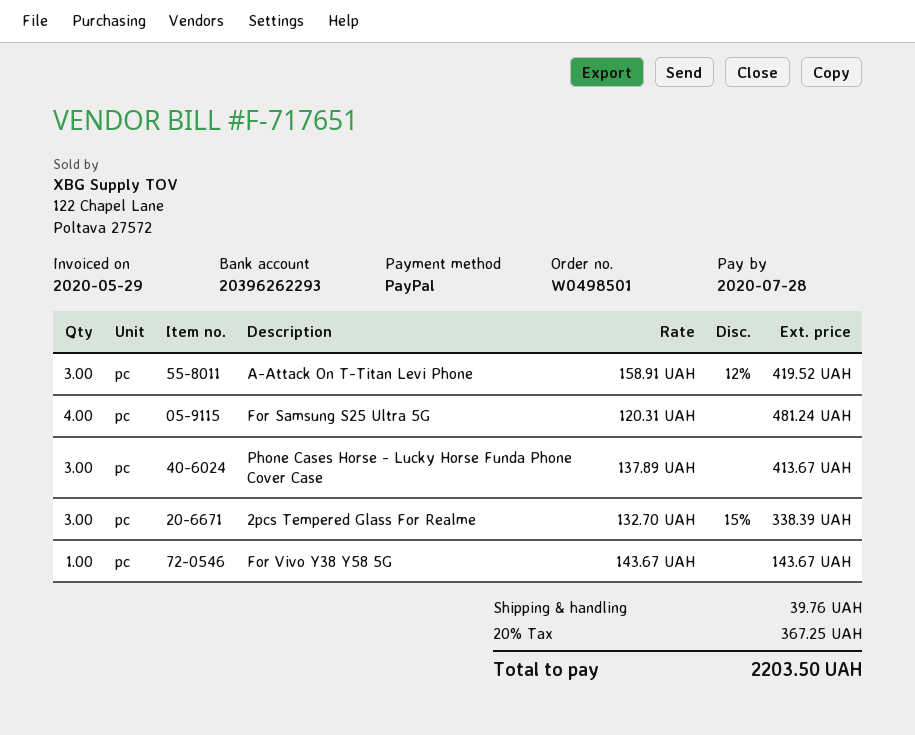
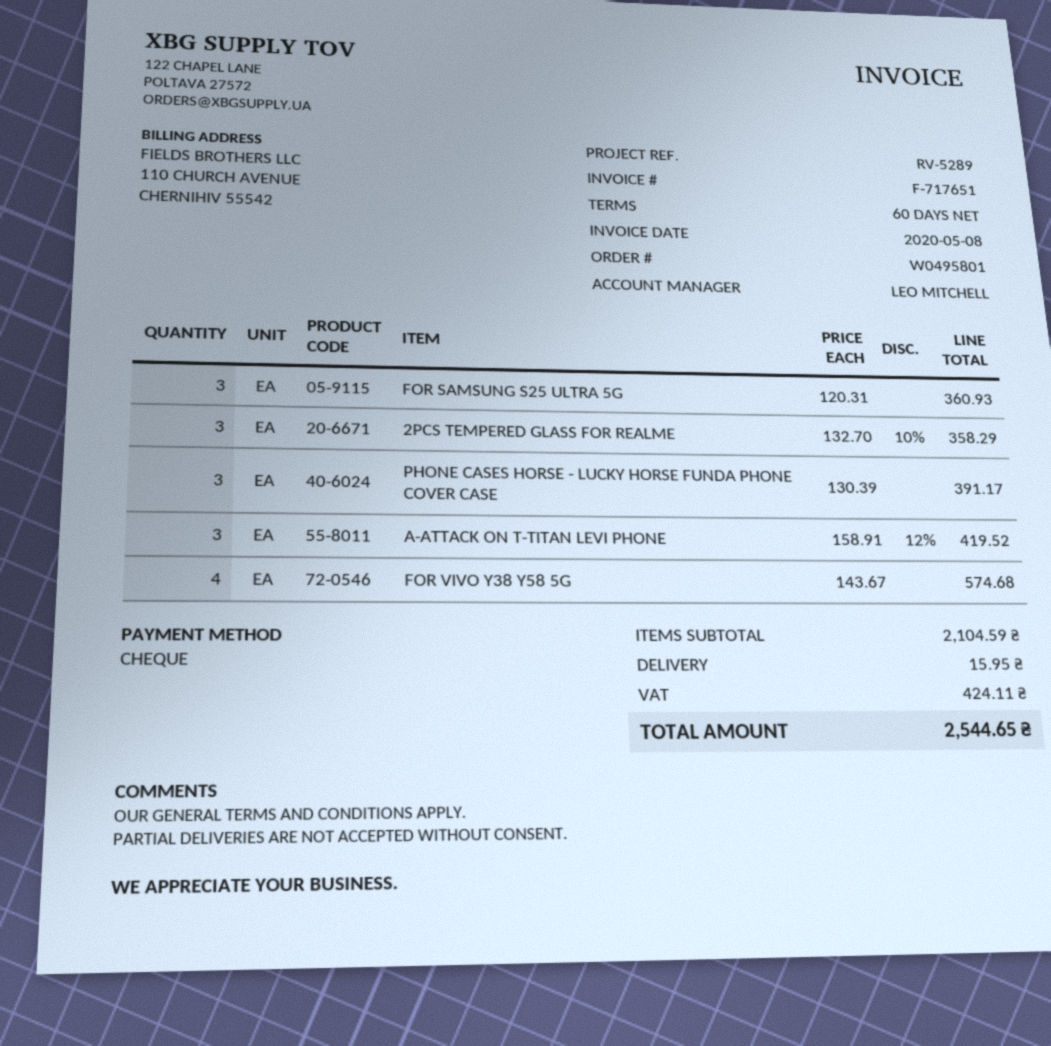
order number: W0498501 -> W0495801
invoice date: 2020-05-29 -> 2020-05-08
payment method: PayPal -> cheque
For Samsung S25 Ultra 5G: 4 x 120.31 = 481.24 -> 3 x 120.31 = 360.93
Phone Cases Horse - Lucky Horse Funda Phone Cover Case: 3 x 137.89 = 413.67 -> 3 x 130.39 = 391.17
2pcs Tempered Glass For Realme: 3 x 132.70 - 15% = 338.39 -> 3 x 132.70 - 10% = 358.29
For Vivo Y38 Y58 5G: 1 x 143.67 = 143.67 -> 4 x 143.67 = 574.68
shipping: 39.76 -> 15.95
tax: 367.25 -> 424.11
total: 2203.50 -> 2544.65

